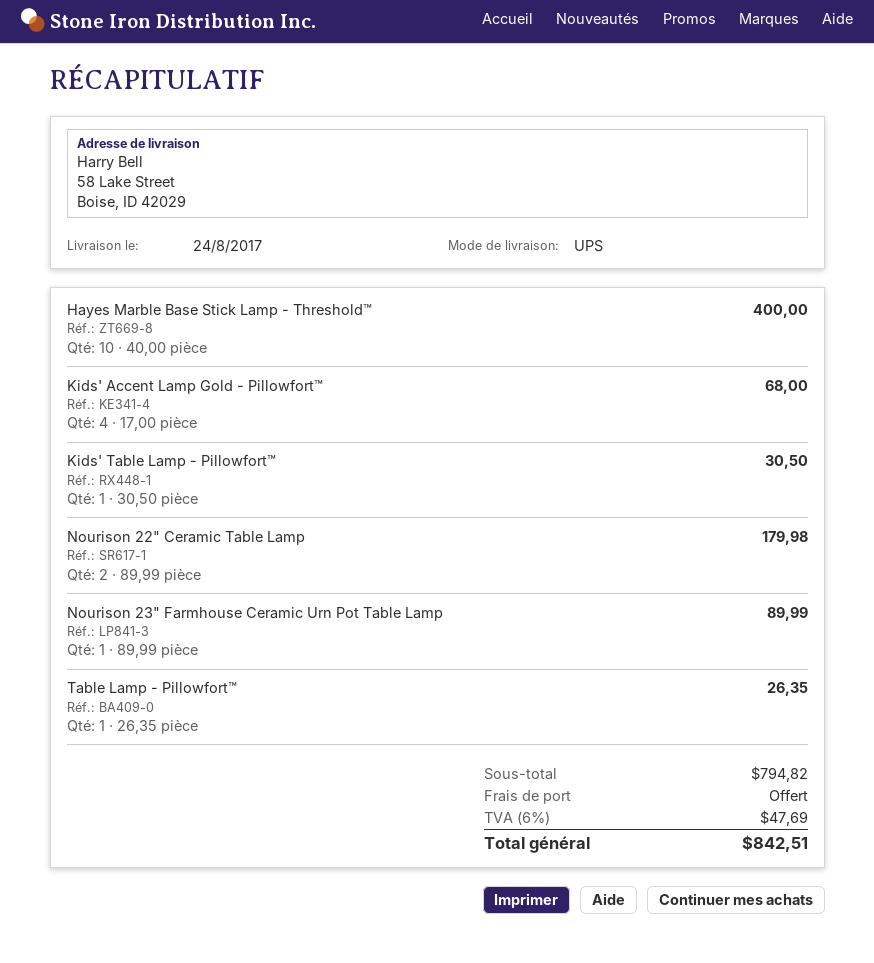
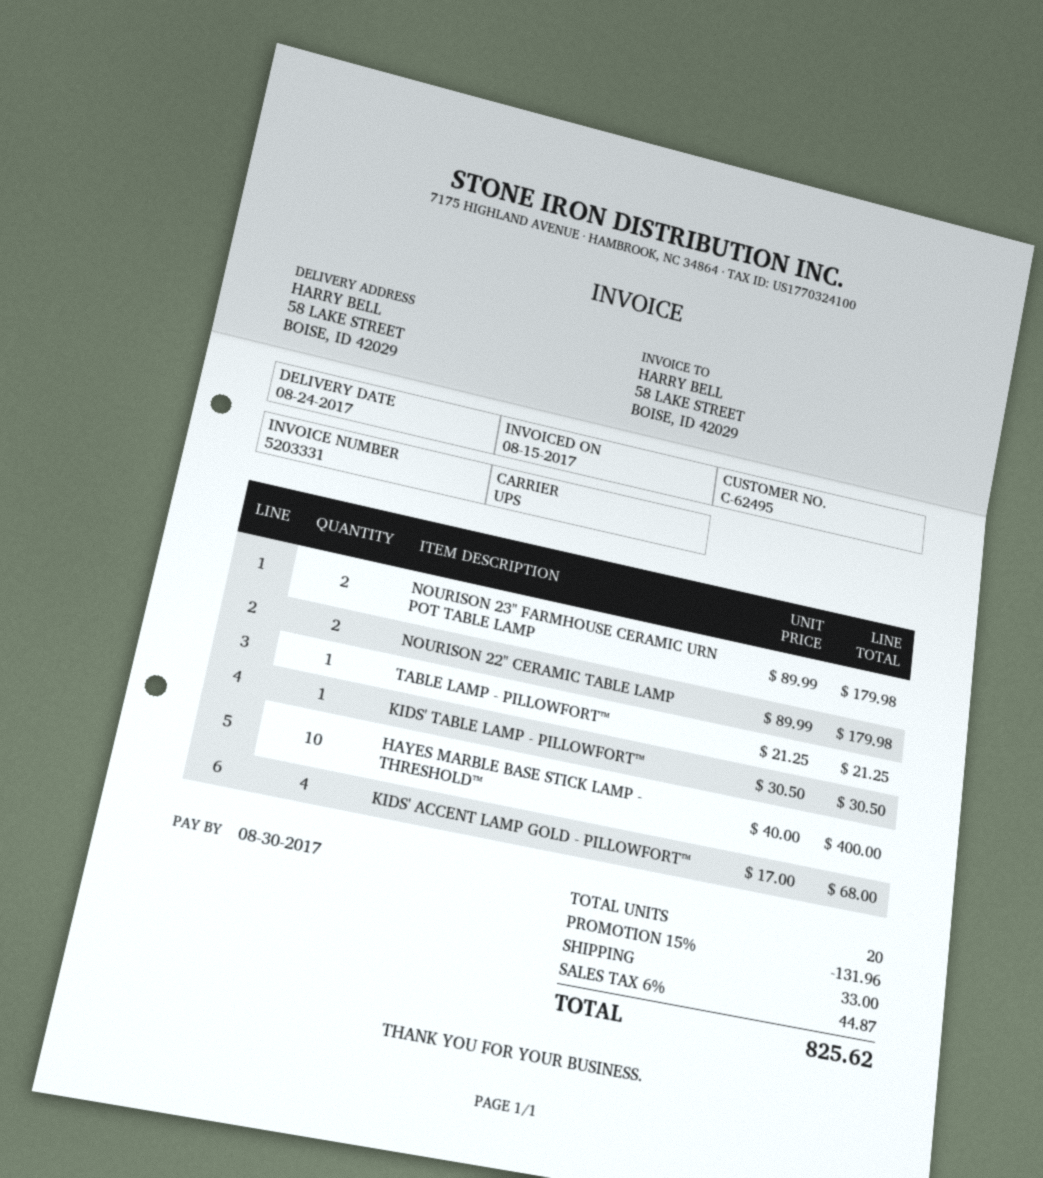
Nourison 23" Farmhouse Ceramic Urn Pot Table Lamp: 1 x 89.99 = 89.99 -> 2 x 89.99 = 179.98
Table Lamp - Pillowfort™: 1 x 26.35 = 26.35 -> 1 x 21.25 = 21.25
discount: none -> 15% = 131.96
shipping: 0.00 -> 33.00
tax: 6% = 47.69 -> 6% = 44.87
total: 842.51 -> 825.62

